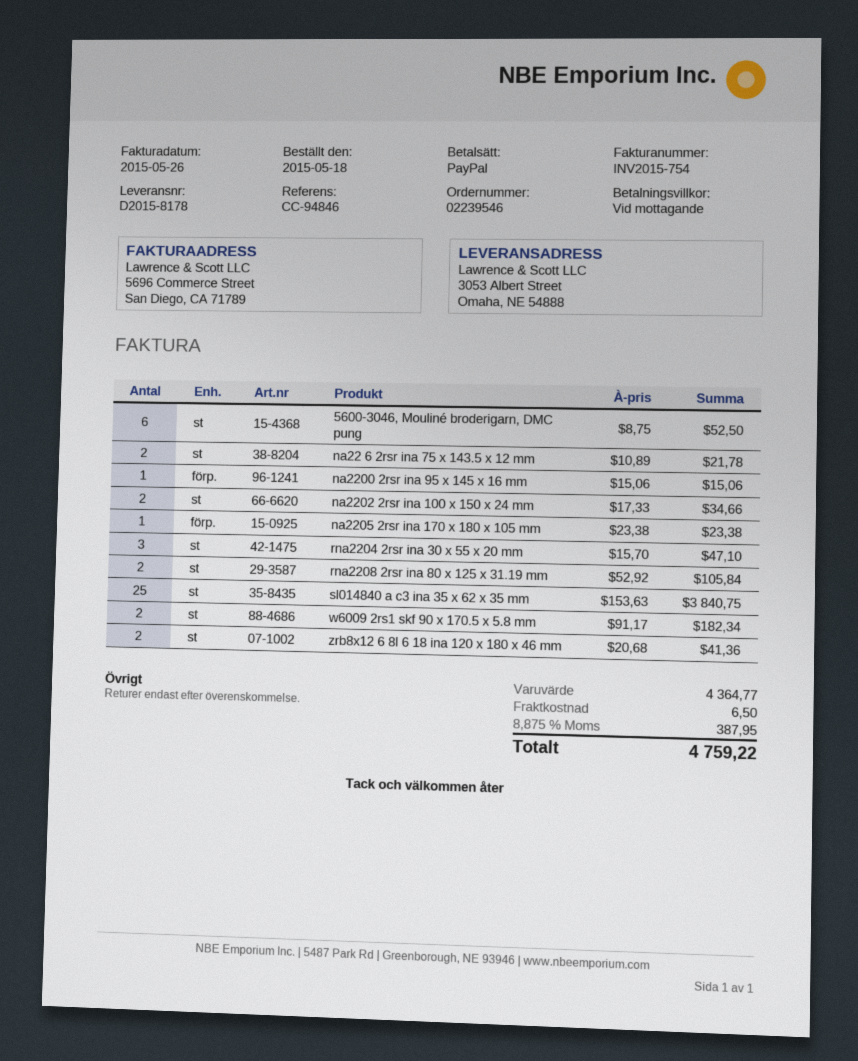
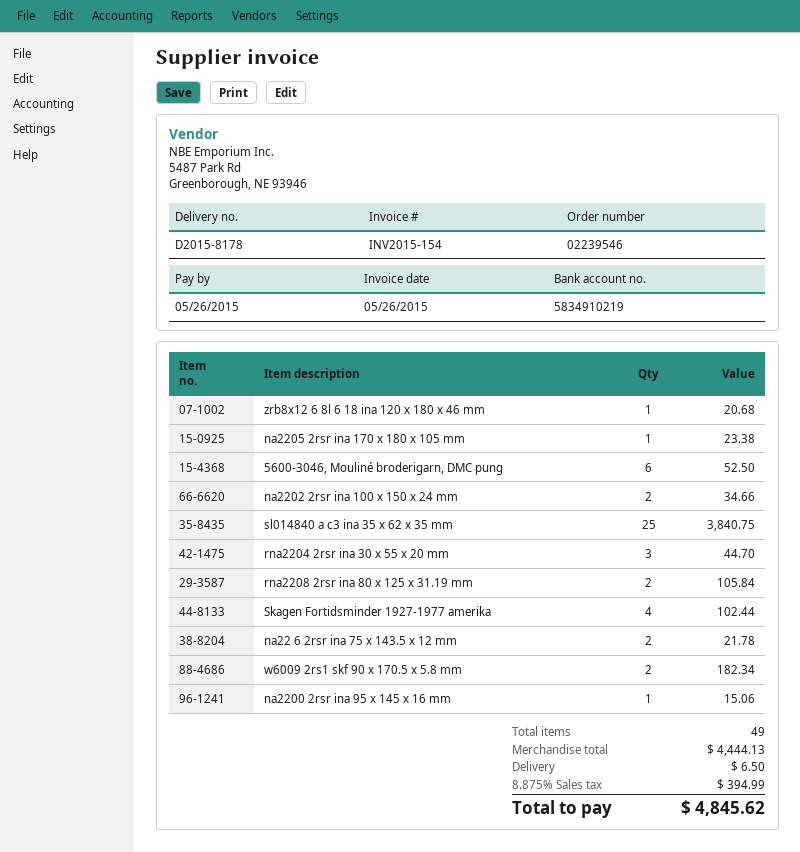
invoice number: INV2015-754 -> INV2015-154
rna2204 2rsr ina 30 x 55 x 20 mm: 3 for 47.10 -> 3 for 44.70
zrb8x12 6 8l 6 18 ina 120 x 180 x 46 mm: 2 for 41.36 -> 1 for 20.68
Skagen Fortidsminder 1927-1977 amerika: none -> 4 for 102.44
subtotal: 4364.77 -> 4444.13
tax: 8.875% = 387.95 -> 8.875% = 394.99
total: 4759.22 -> 4845.62

